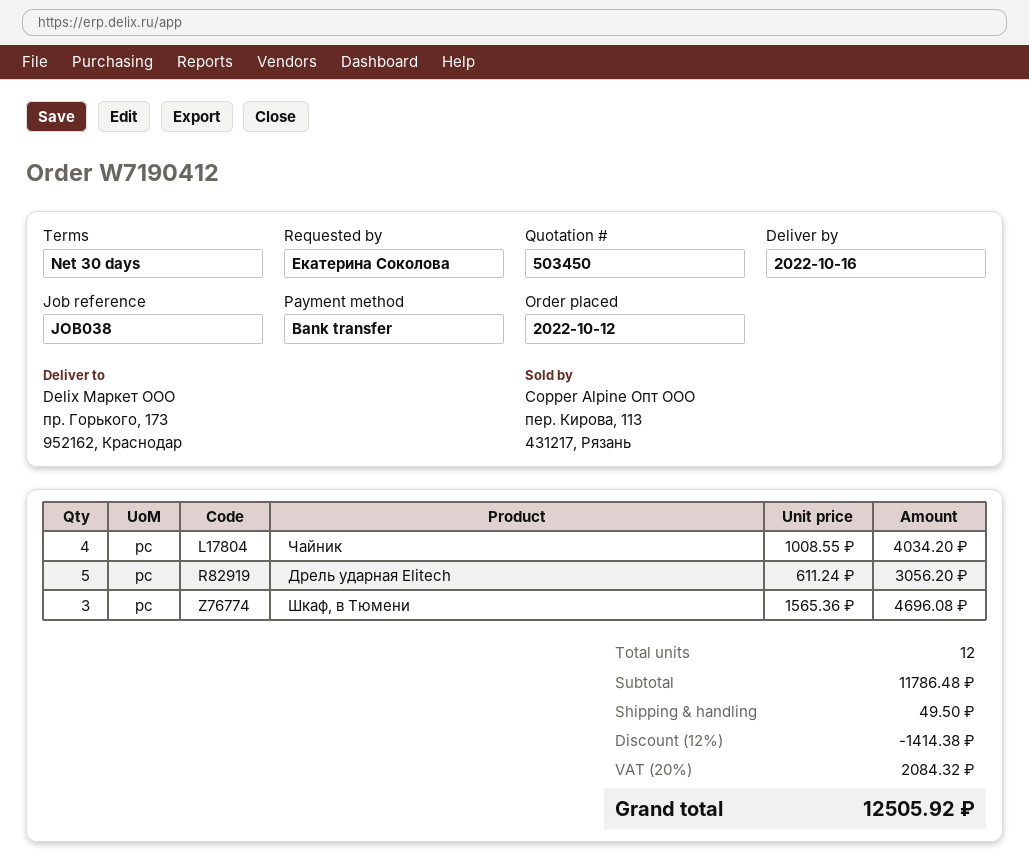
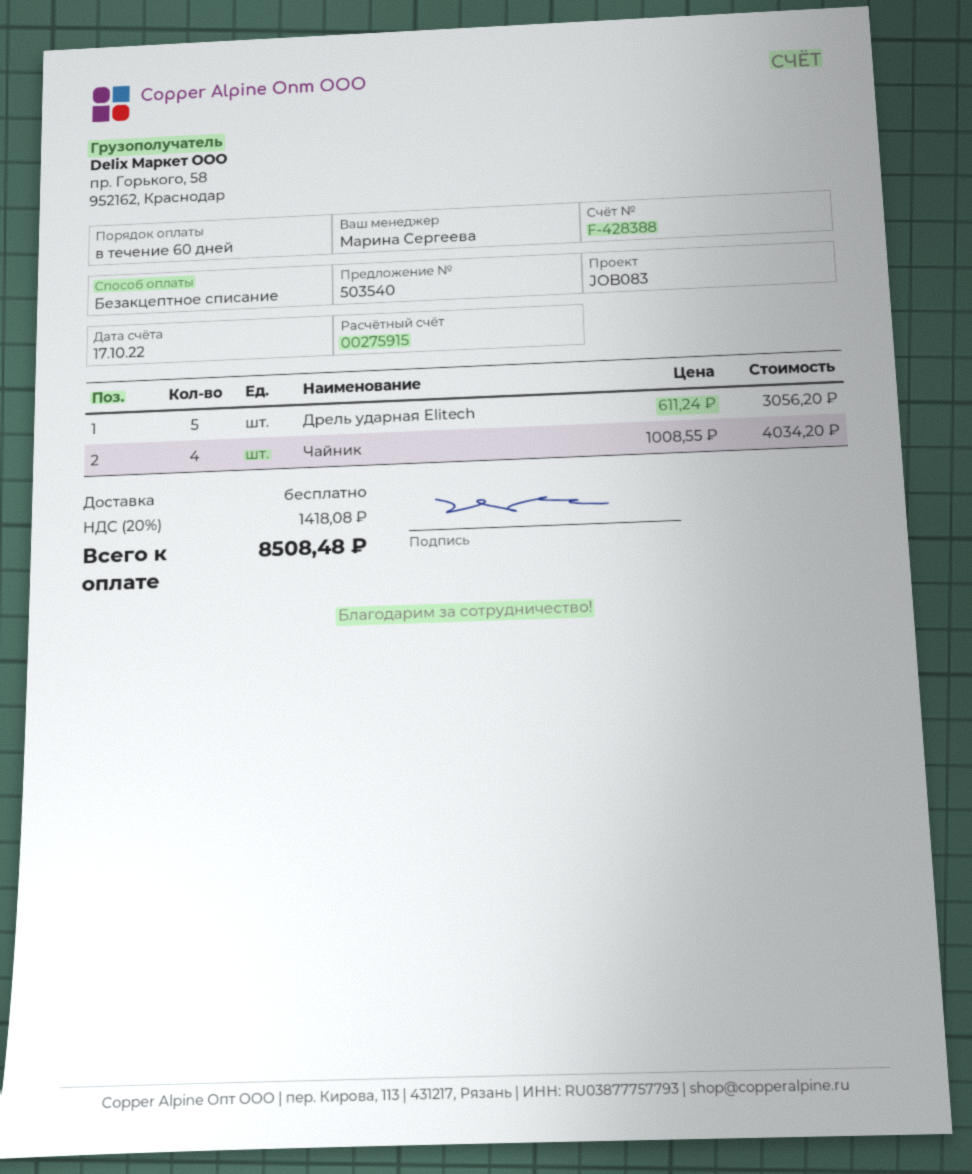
quote number: 503450 -> 503540
payment terms: 30 days -> 60 days
reference: JOB038 -> JOB083
payment method: bank transfer -> direct debit
ship to: пр. Горького, 173, 952162, Краснодар -> пр. Горького, 58, 952162, Краснодар
Шкаф, в Тюмени: 3 x 1565.36 = 4696.08 -> none
discount: 12% = 1414.38 -> none
shipping: 49.50 -> 0.00
tax: 20% = 2084.32 -> 20% = 1418.08
total: 12505.92 -> 8508.48

